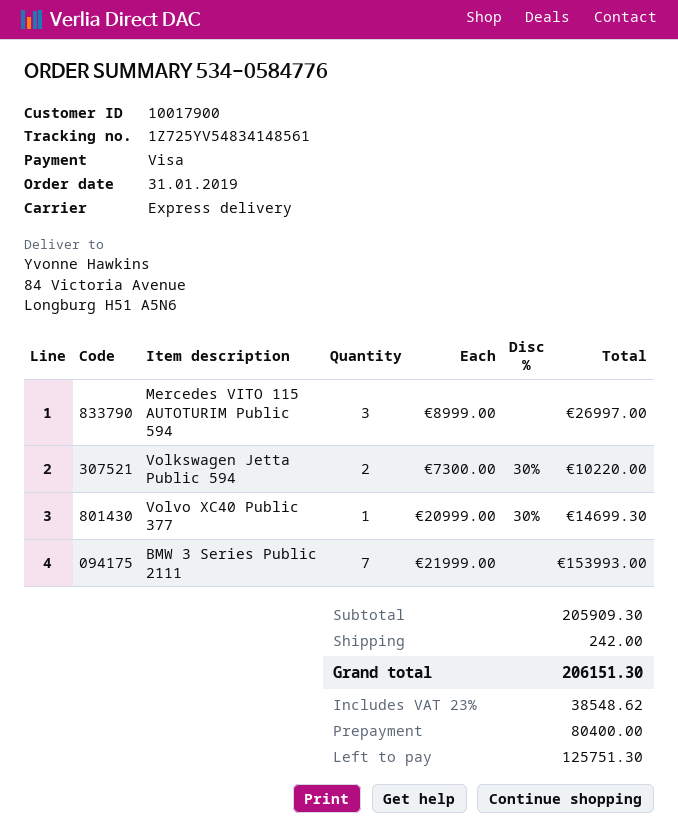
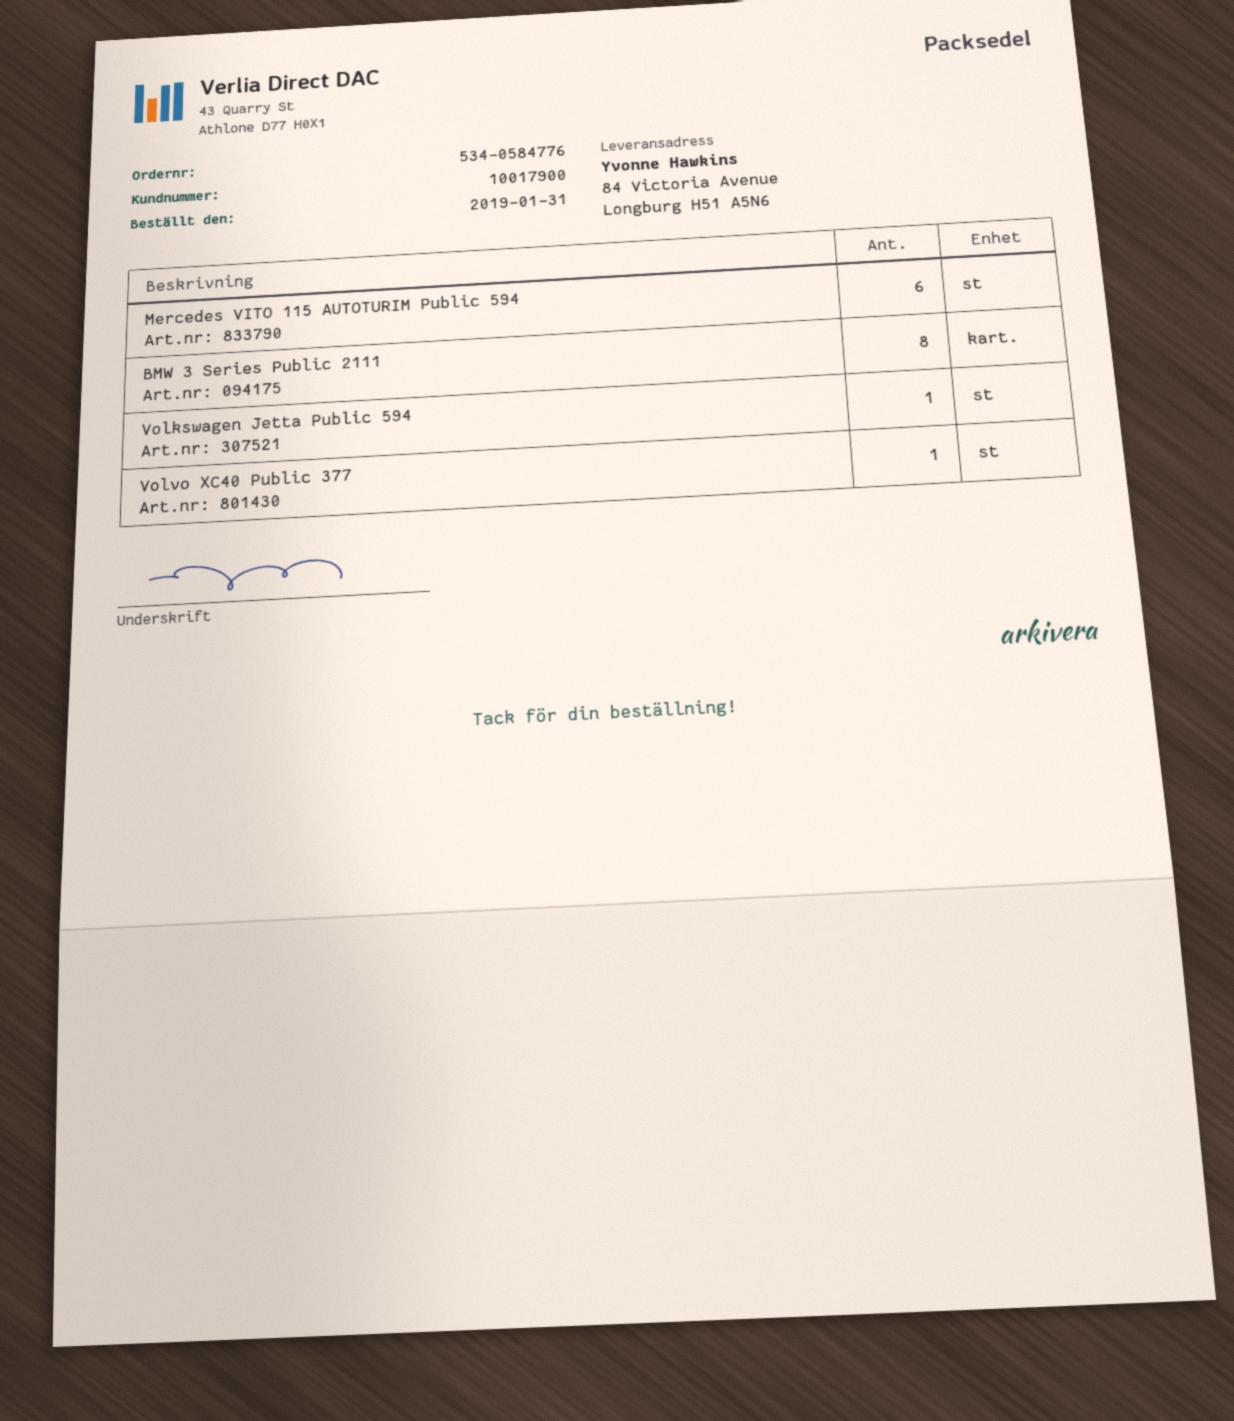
Mercedes VITO 115 AUTOTURIM Public 594: 3 -> 6
Volkswagen Jetta Public 594: 2 -> 1
BMW 3 Series Public 2111: 7 -> 8

